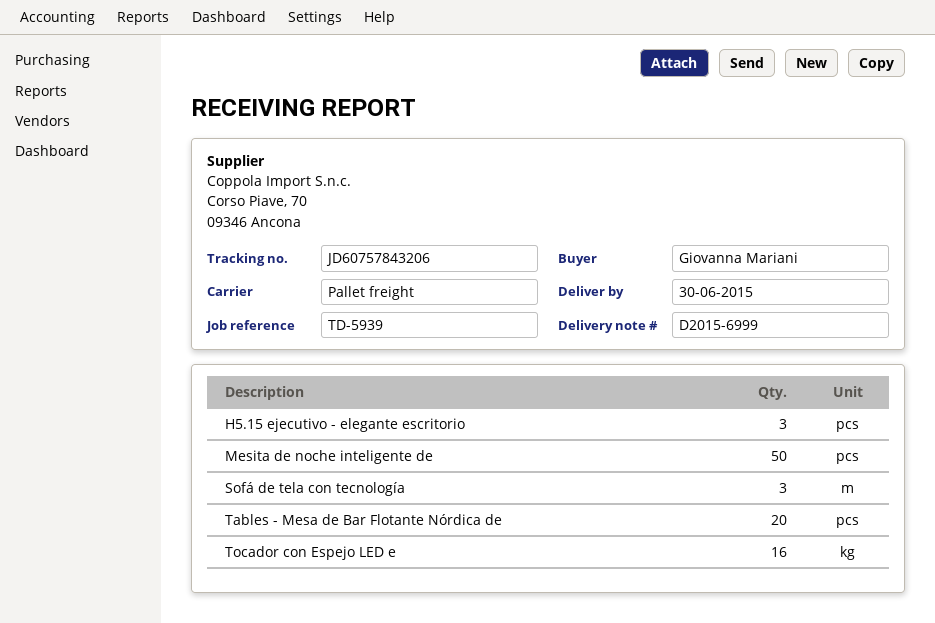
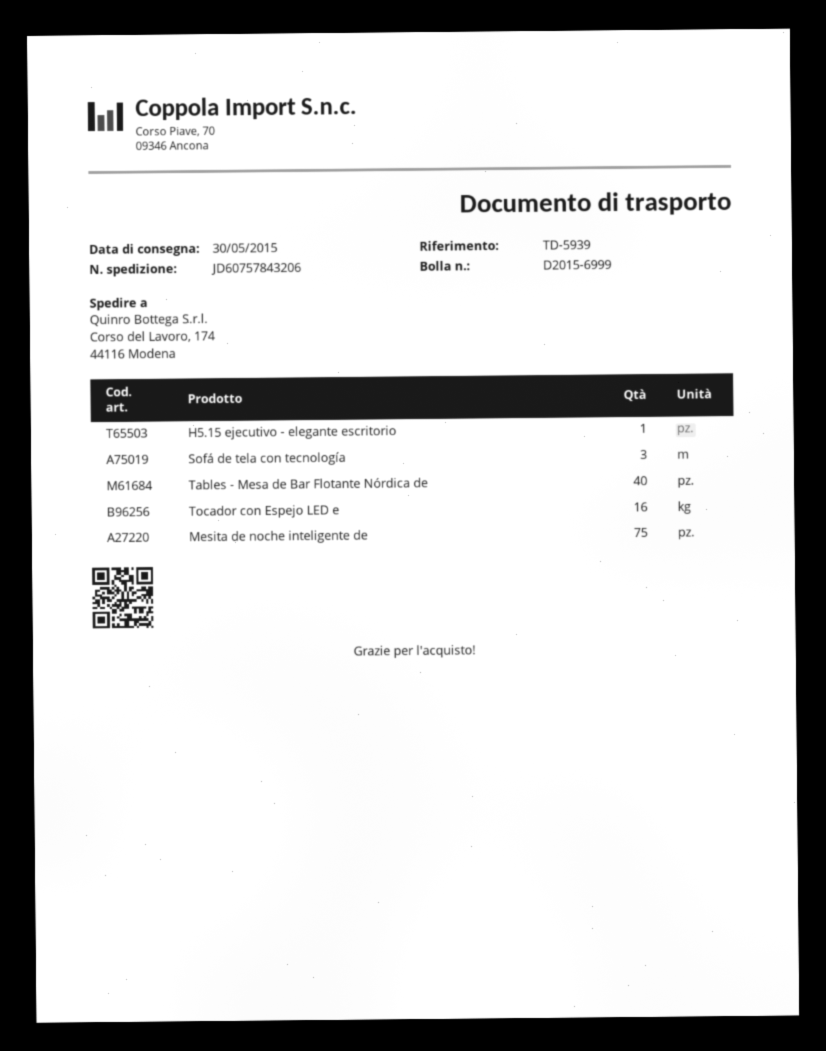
delivery date: 2015-06-30 -> 2015-05-30
H5.15 ejecutivo - elegante escritorio: 3 -> 1
Mesita de noche inteligente de: 50 -> 75
Tables - Mesa de Bar Flotante Nórdica de: 20 -> 40

